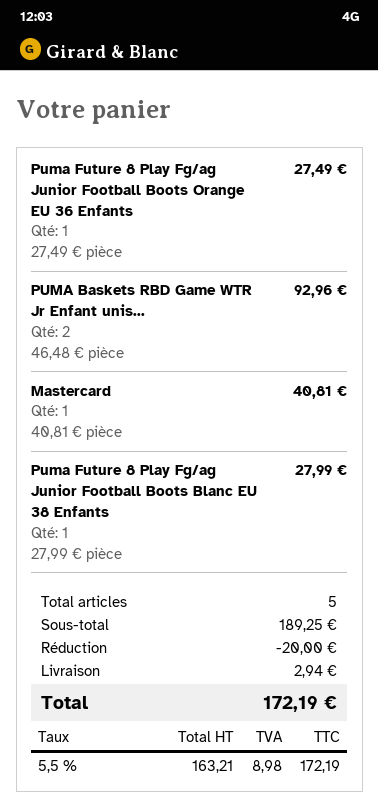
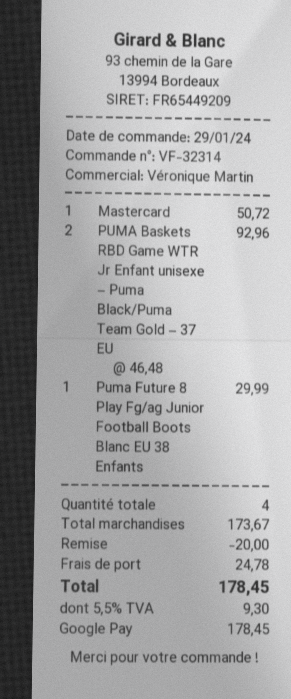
Puma Future 8 Play Fg/ag Junior Football Boots Orange EU 36 Enfants: 1 x 27.49 = 27.49 -> none
Mastercard: 1 x 40.81 = 40.81 -> 1 x 50.72 = 50.72
Puma Future 8 Play Fg/ag Junior Football Boots Blanc EU 38 Enfants: 1 x 27.99 = 27.99 -> 1 x 29.99 = 29.99
total quantity: 5 -> 4
subtotal: 189.25 -> 173.67
shipping: 2.94 -> 24.78
tax: 5.5% = 8.98 -> 5.5% = 9.30
total: 172.19 -> 178.45

